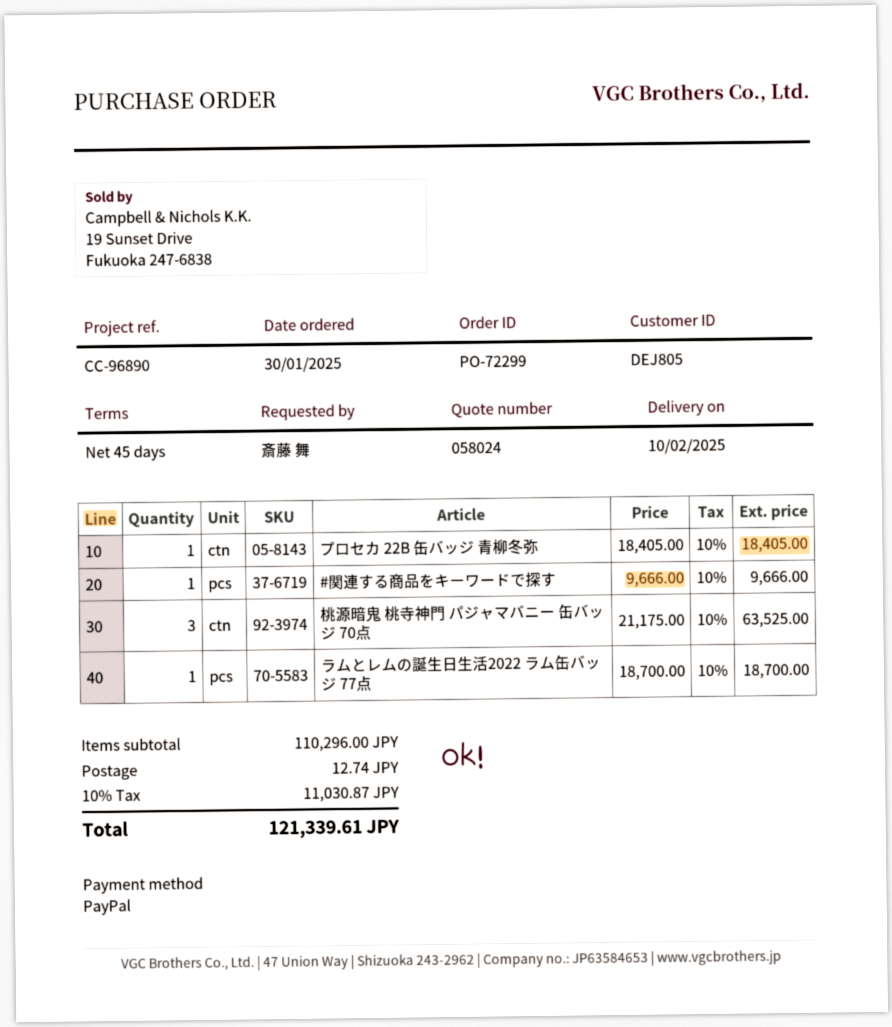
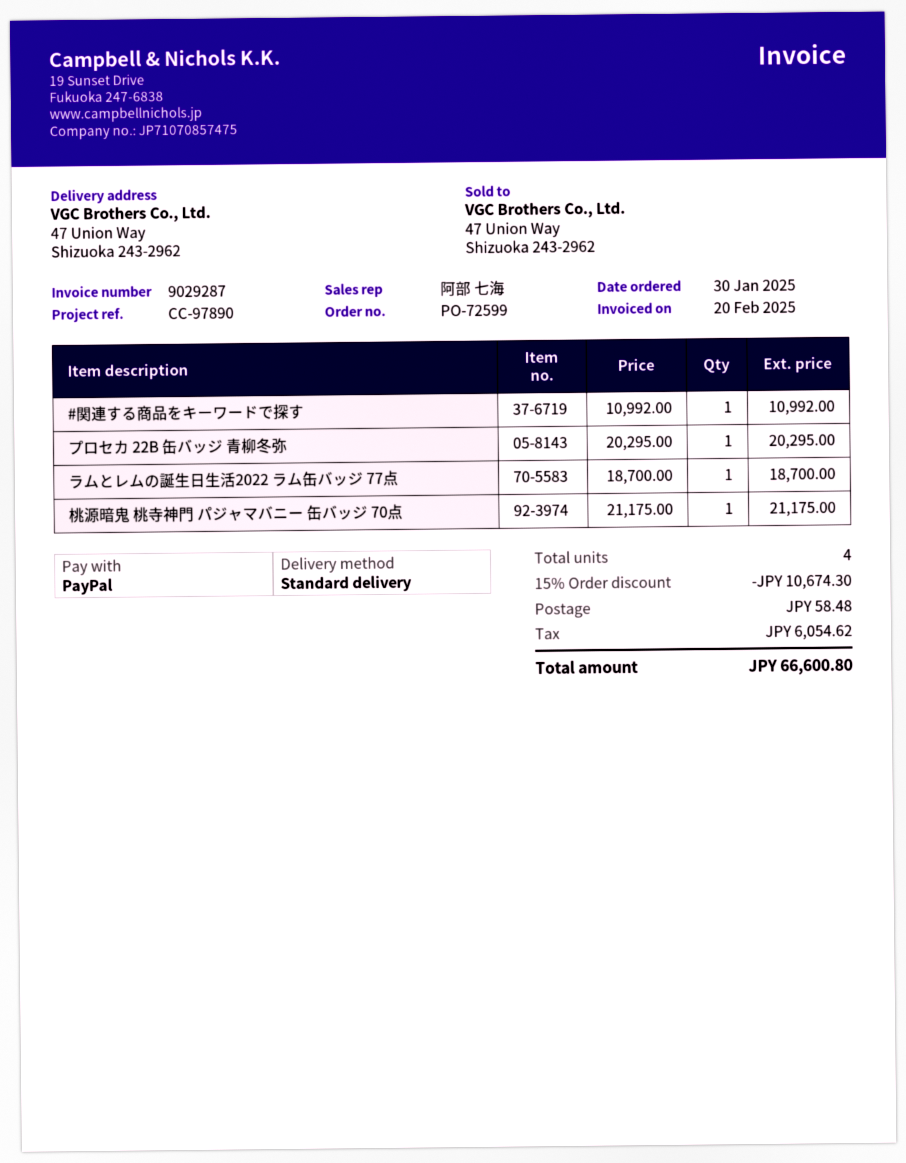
order number: PO-72299 -> PO-72599
reference: CC-96890 -> CC-97890
プロセカ 22B 缶バッジ 青柳冬弥: 1 x 18405.00 = 18405.00 -> 1 x 20295.00 = 20295.00
#関連する商品をキーワードで探す: 1 x 9666.00 = 9666.00 -> 1 x 10992.00 = 10992.00
桃源暗鬼 桃寺神門 パジャマバニー 缶バッジ 70点: 3 x 21175.00 = 63525.00 -> 1 x 21175.00 = 21175.00
discount: none -> 15% = 10674.30
shipping: 12.74 -> 58.48
tax: 11030.87 -> 6054.62
total: 121339.61 -> 66600.80

